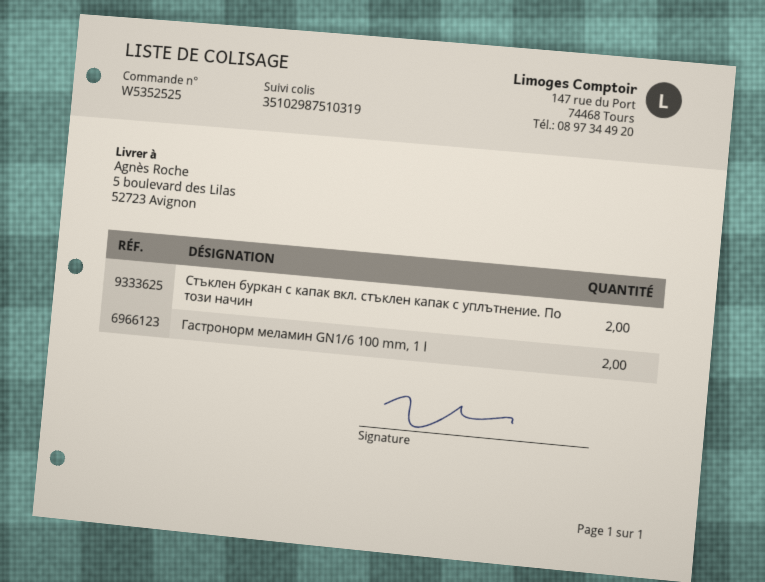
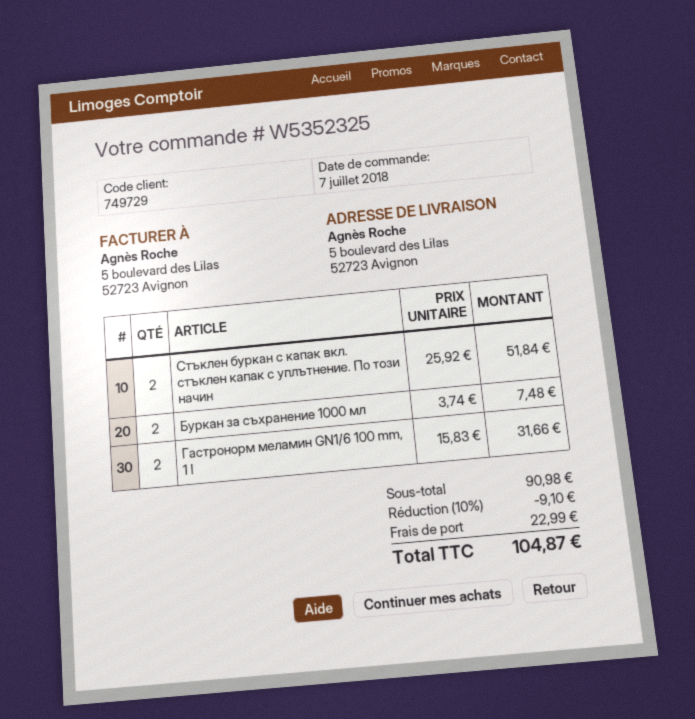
order number: W5352525 -> W5352325
Буркан за съхранение 1000 мл: none -> 2

